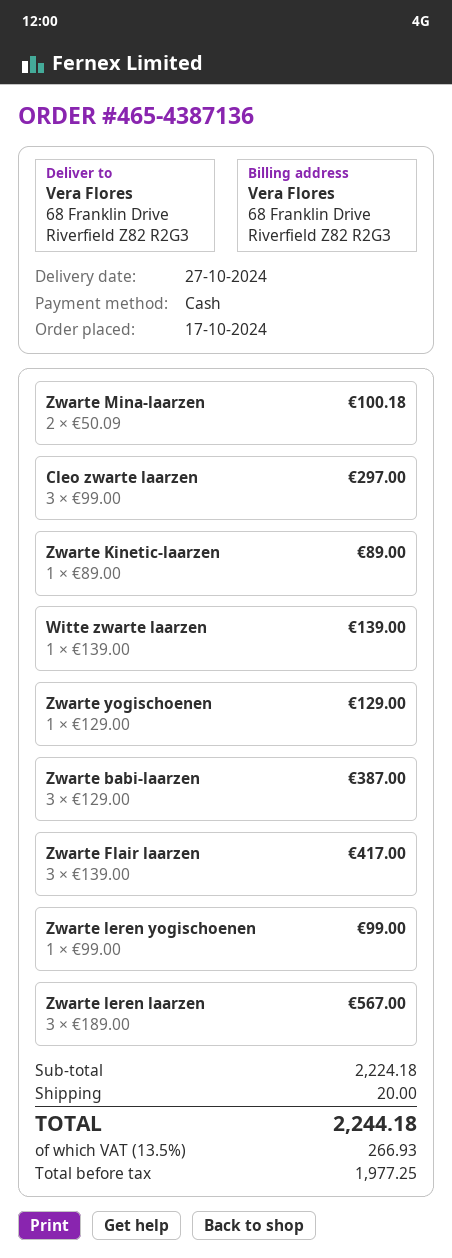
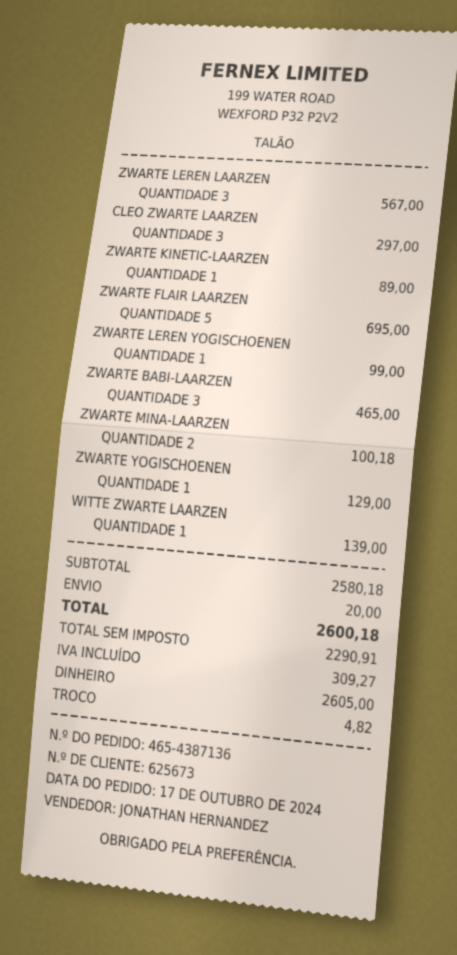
Zwarte babi-laarzen: 3 for 387.00 -> 3 for 465.00
Zwarte Flair laarzen: 3 for 417.00 -> 5 for 695.00
subtotal: 2224.18 -> 2580.18
net: 1977.25 -> 2290.91
tax: 266.93 -> 309.27
total: 2244.18 -> 2600.18

